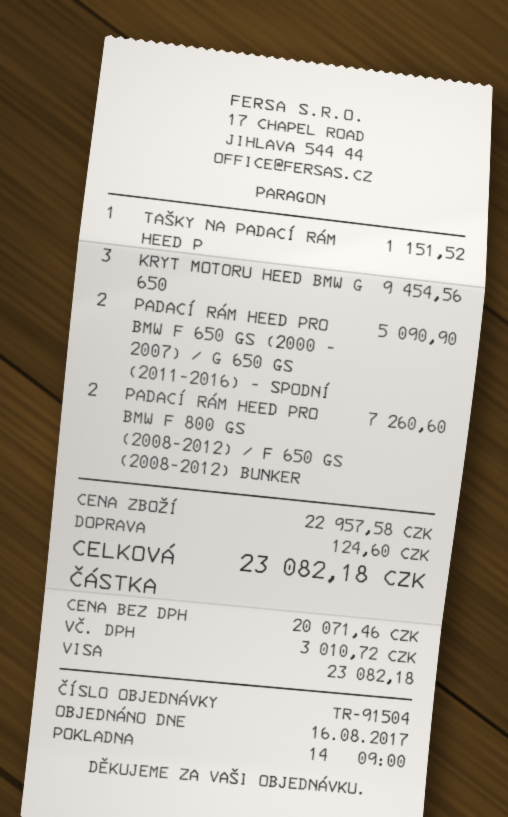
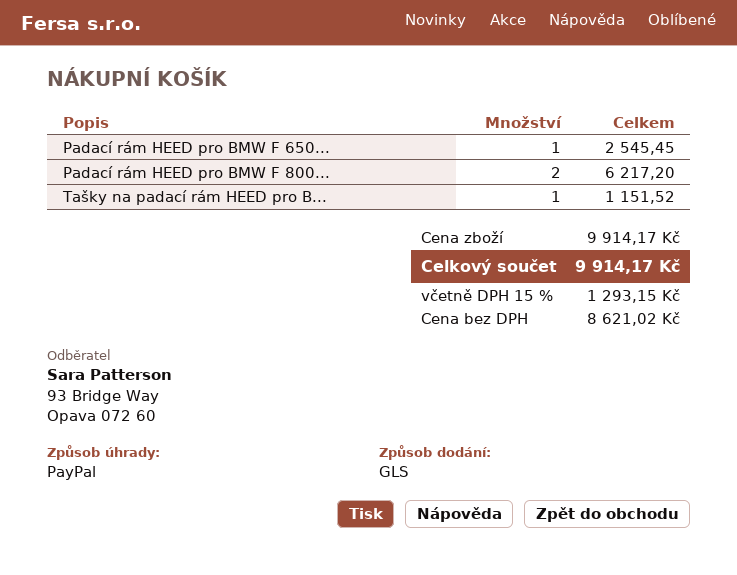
payment method: Visa -> PayPal
KRYT MOTORU HEED BMW G 650: 3 for 9454.56 -> none
PADACÍ RÁM HEED PRO BMW F 650 GS (2000 - 2007) / G 650 GS (2011-2016) - SPODNÍ: 2 for 5090.90 -> 1 for 2545.45
PADACÍ RÁM HEED PRO BMW F 800 GS (2008-2012) / F 650 GS (2008-2012) BUNKER: 2 for 7260.60 -> 2 for 6217.20
subtotal: 22957.58 -> 9914.17
shipping: 124.60 -> none
net: 20071.46 -> 8621.02
tax: 3010.72 -> 1293.15
total: 23082.18 -> 9914.17

